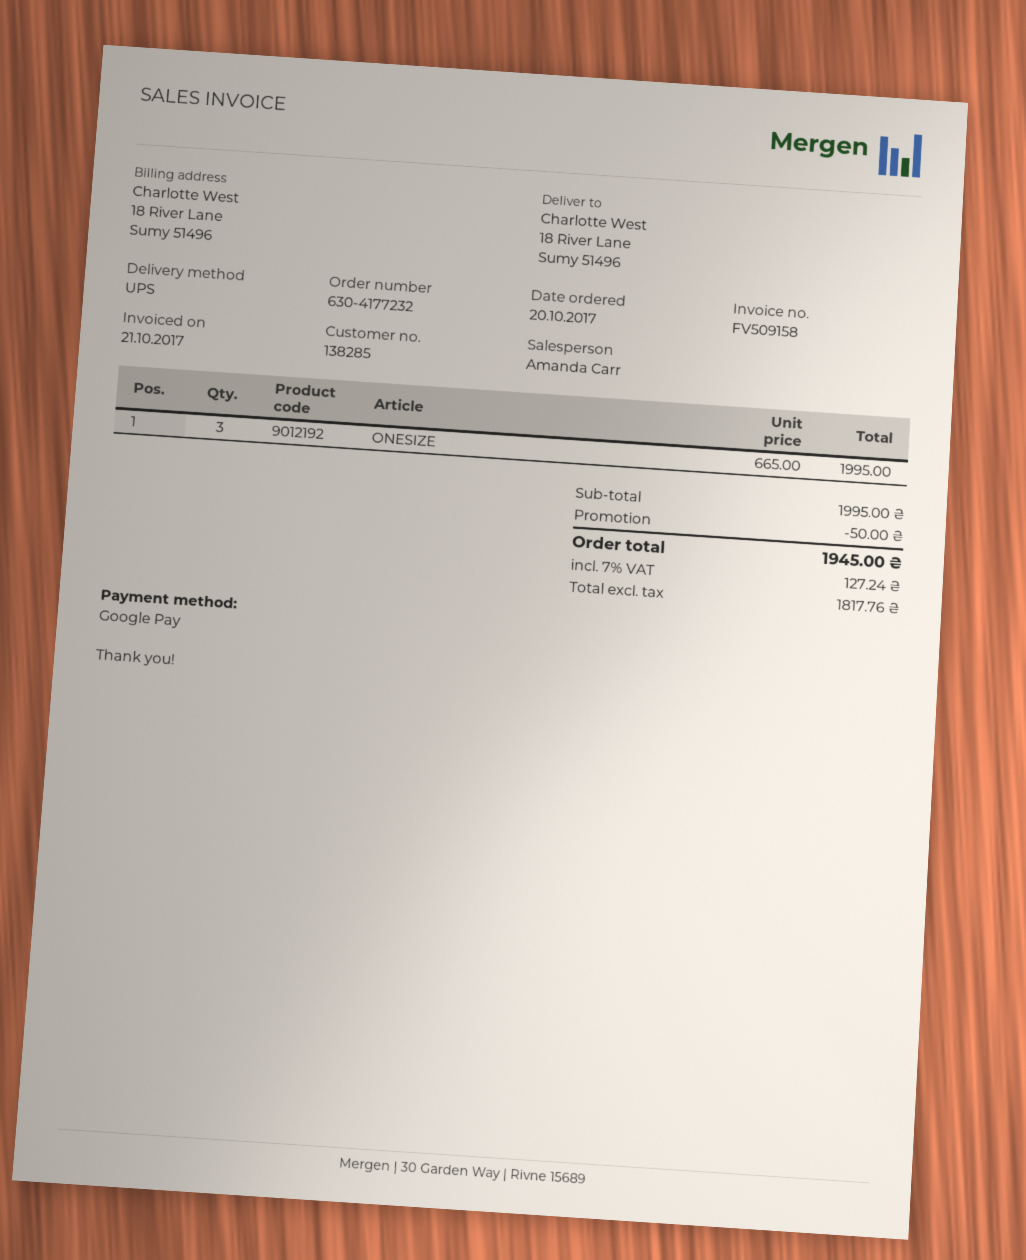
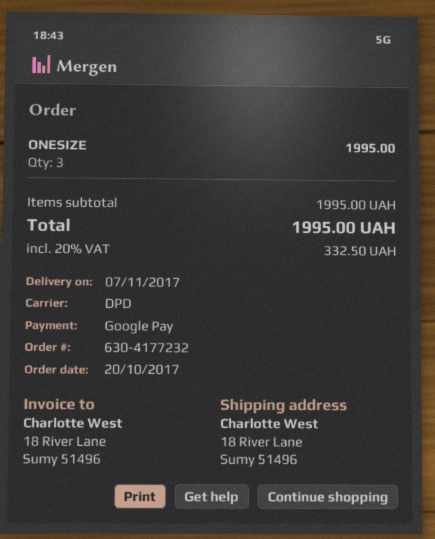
shipping method: UPS -> DPD
discount: 50.00 -> none
tax: 7% = 127.24 -> 20% = 332.50
total: 1945.00 -> 1995.00

